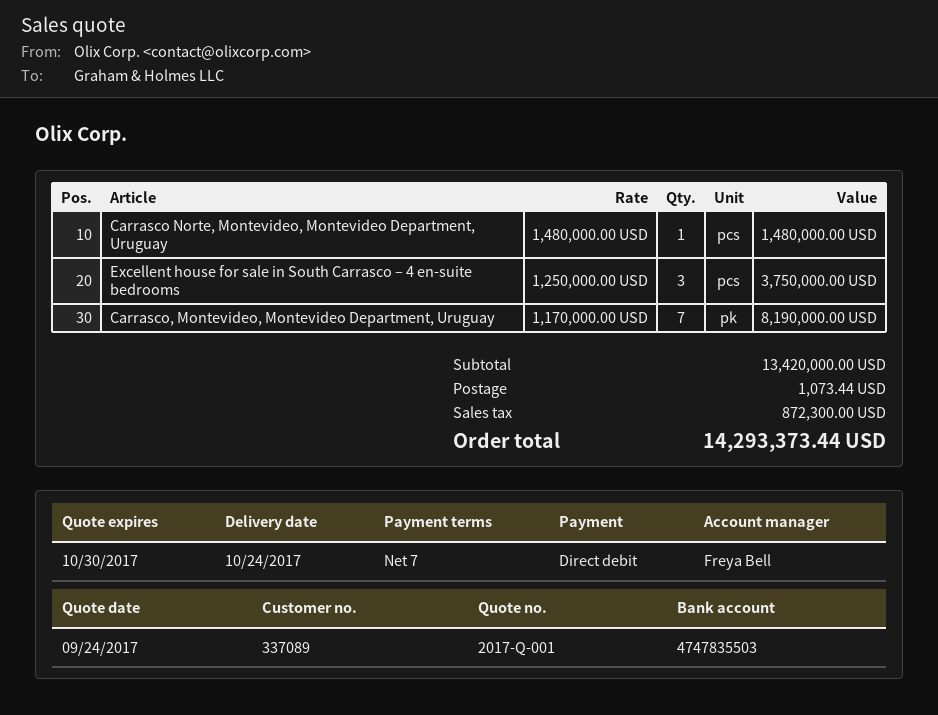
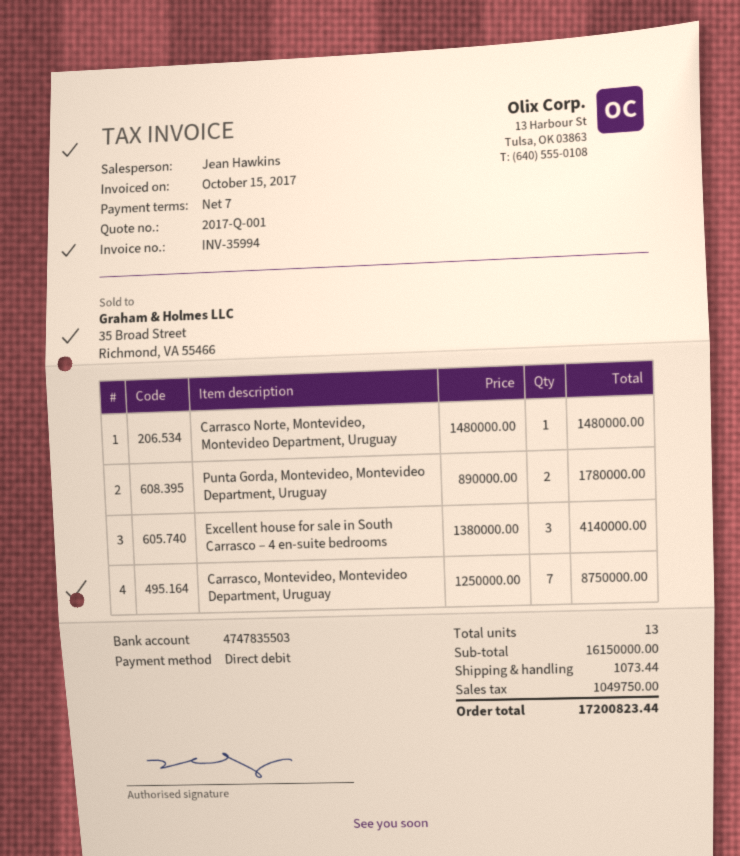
sales rep: Freya Bell -> Jean Hawkins
Excellent house for sale in South Carrasco – 4 en-suite bedrooms: 3 x 1250000.00 = 3750000.00 -> 3 x 1380000.00 = 4140000.00
Carrasco, Montevideo, Montevideo Department, Uruguay: 7 x 1170000.00 = 8190000.00 -> 7 x 1250000.00 = 8750000.00
Punta Gorda, Montevideo, Montevideo Department, Uruguay: none -> 2 x 890000.00 = 1780000.00
subtotal: 13420000.00 -> 16150000.00
tax: 872300.00 -> 1049750.00
total: 14293373.44 -> 17200823.44

